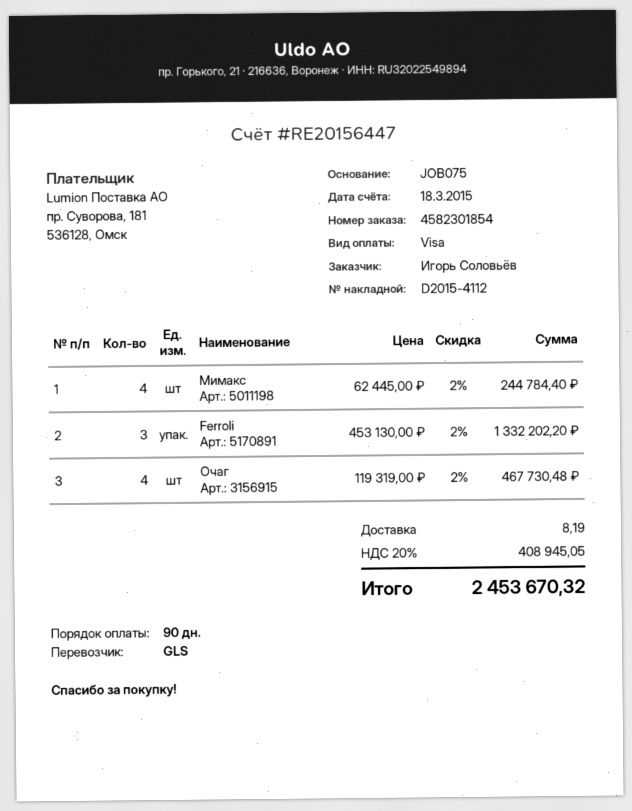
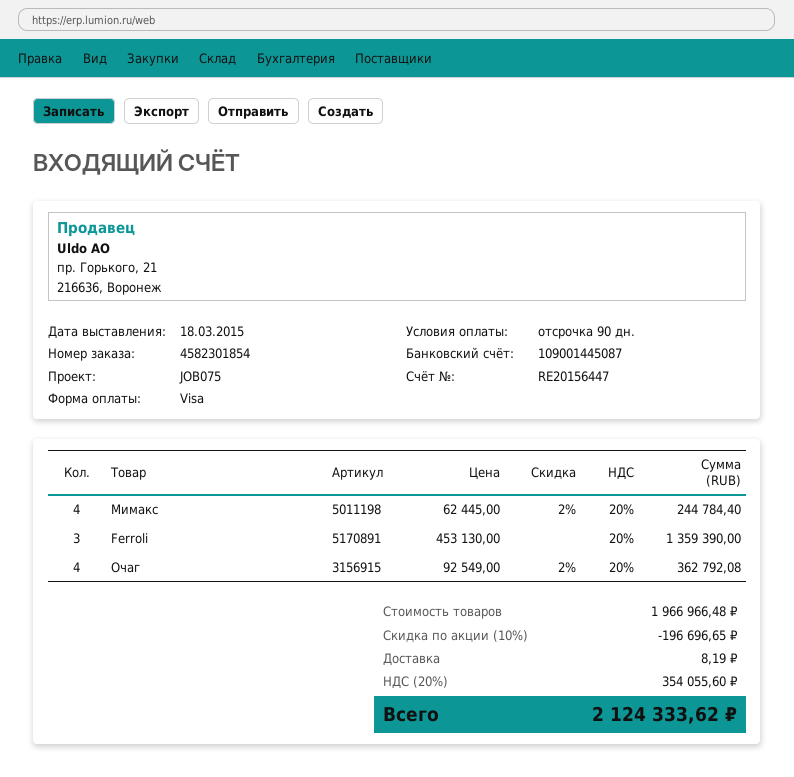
Ferroli: 3 x 453130.00 - 2% = 1332202.20 -> 3 x 453130.00 = 1359390.00
Очаг: 4 x 119319.00 - 2% = 467730.48 -> 4 x 92549.00 - 2% = 362792.08
discount: none -> 10% = 196696.65
tax: 20% = 408945.05 -> 20% = 354055.60
total: 2453670.32 -> 2124333.62

